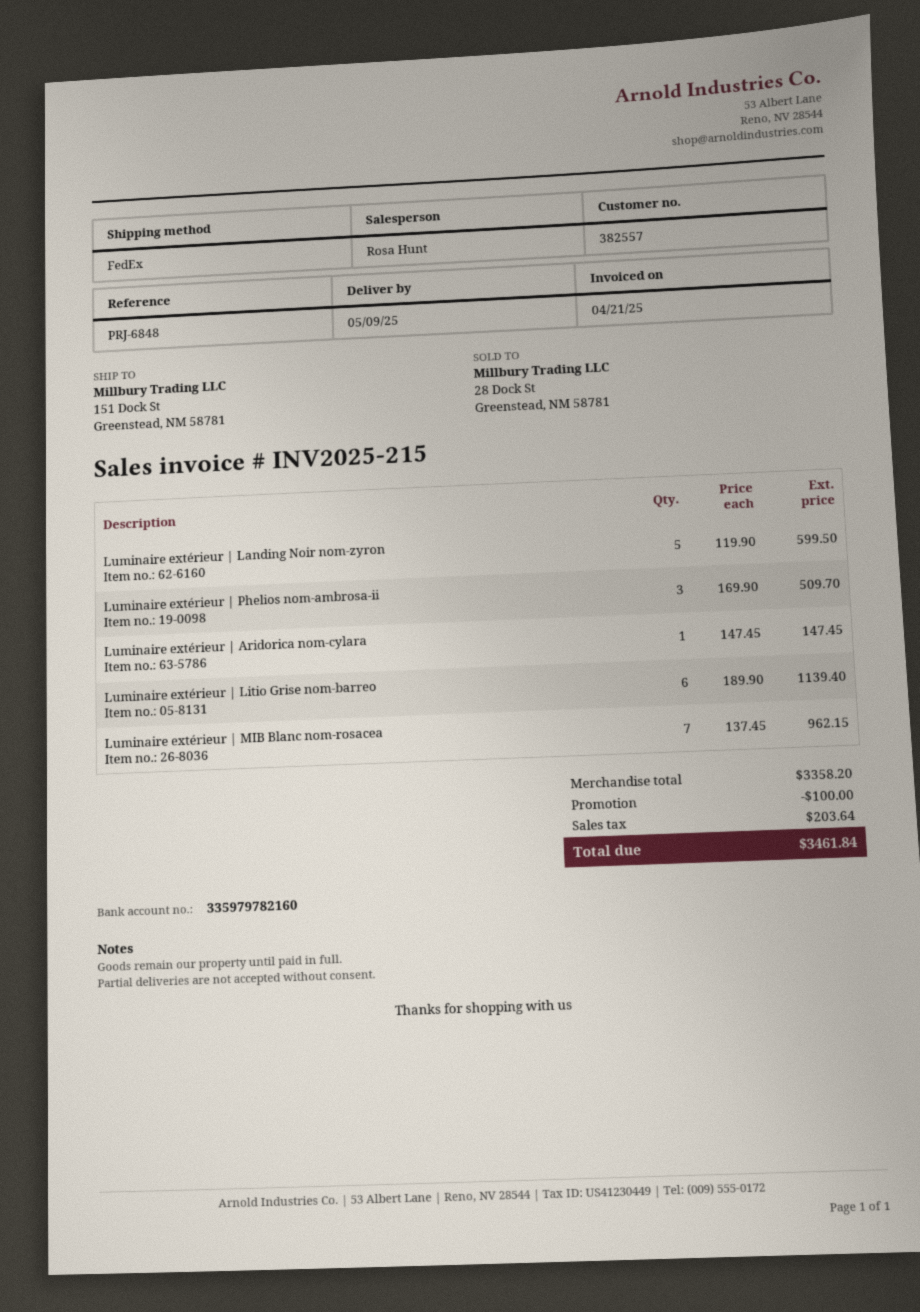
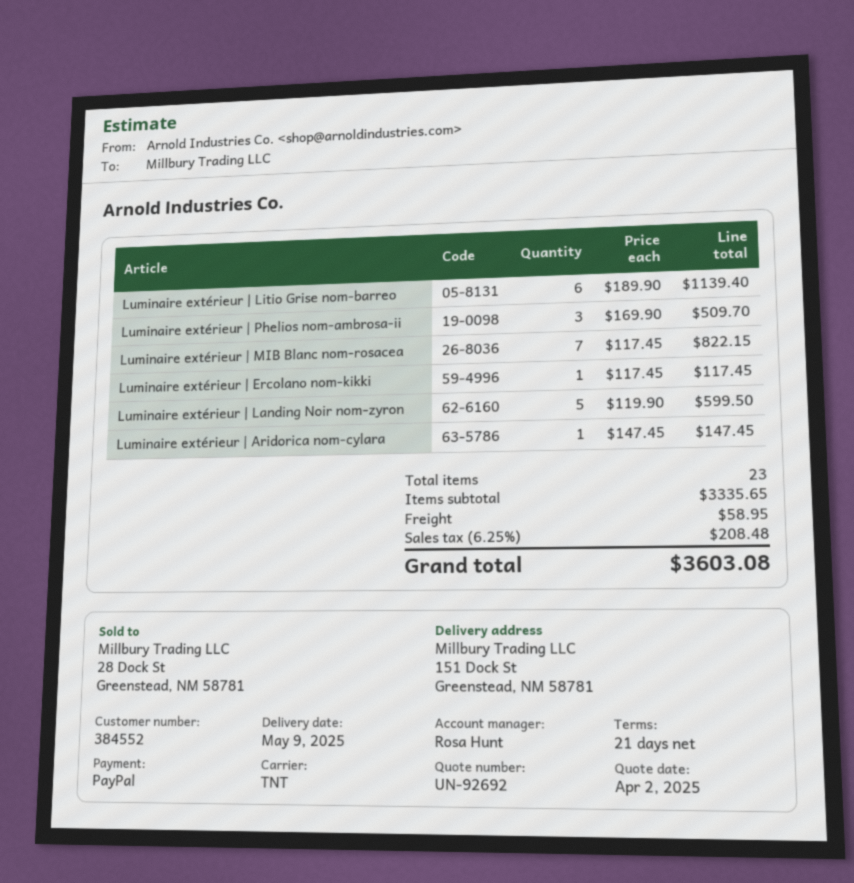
customer number: 382557 -> 384552
shipping method: FedEx -> TNT
Luminaire extérieur | MIB Blanc nom-rosacea: 7 x 137.45 = 962.15 -> 7 x 117.45 = 822.15
Luminaire extérieur | Ercolano nom-kikki: none -> 1 x 117.45 = 117.45
subtotal: 3358.20 -> 3335.65
discount: 100.00 -> none
shipping: none -> 58.95
tax: 203.64 -> 208.48
total: 3461.84 -> 3603.08

